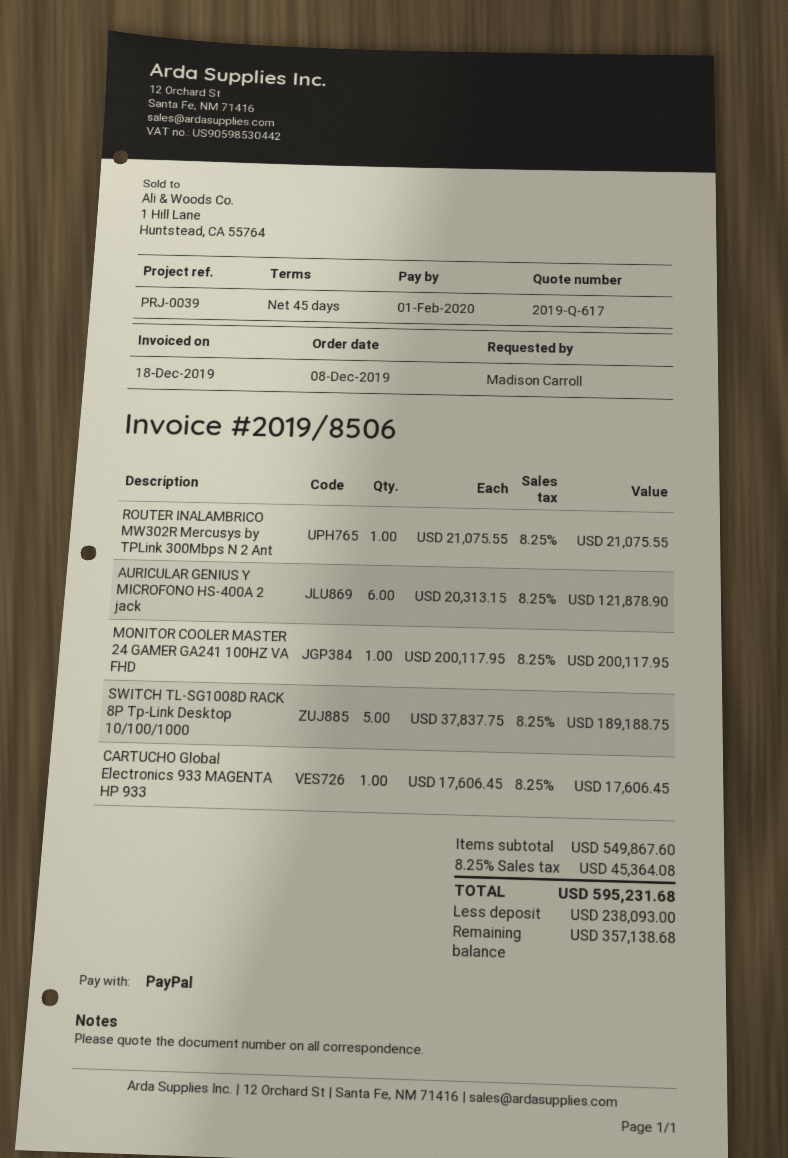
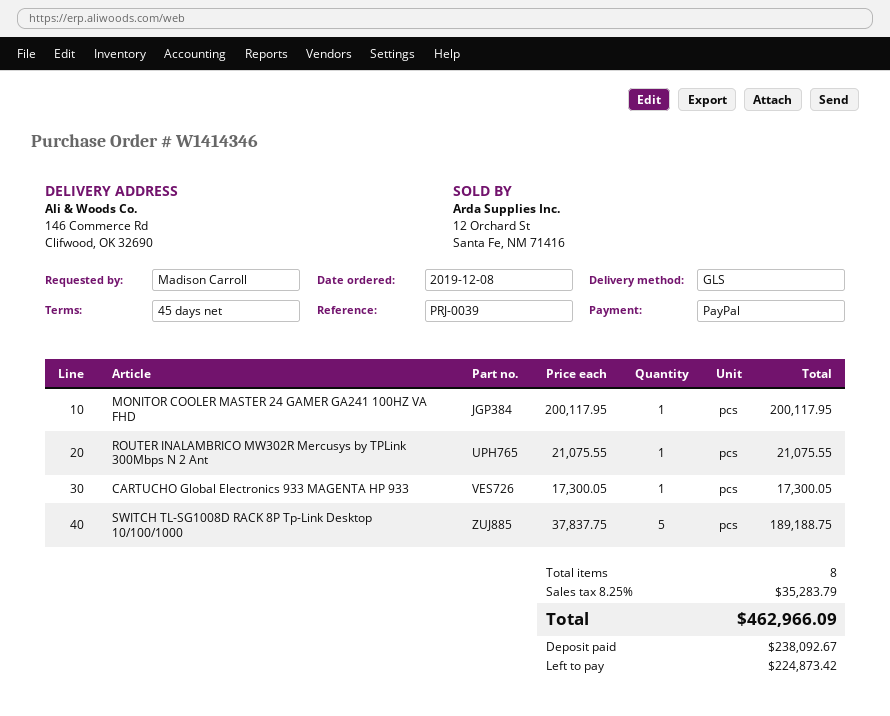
AURICULAR GENIUS Y MICROFONO HS-400A 2 jack: 6 x 20313.15 = 121878.90 -> none
CARTUCHO Global Electronics 933 MAGENTA HP 933: 1 x 17606.45 = 17606.45 -> 1 x 17300.05 = 17300.05
tax: 8.25% = 45364.08 -> 8.25% = 35283.79
total: 595231.68 -> 462966.09
deposit: 238093.00 -> 238092.67
balance: 357138.68 -> 224873.42

